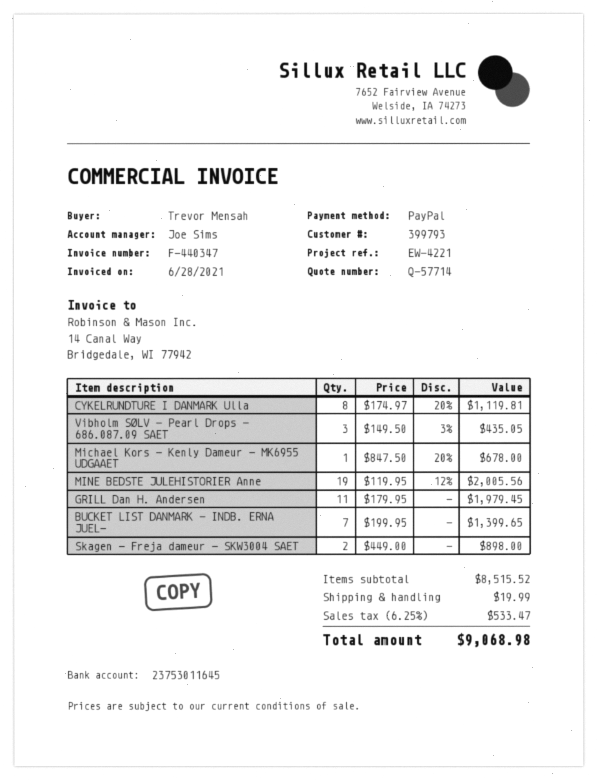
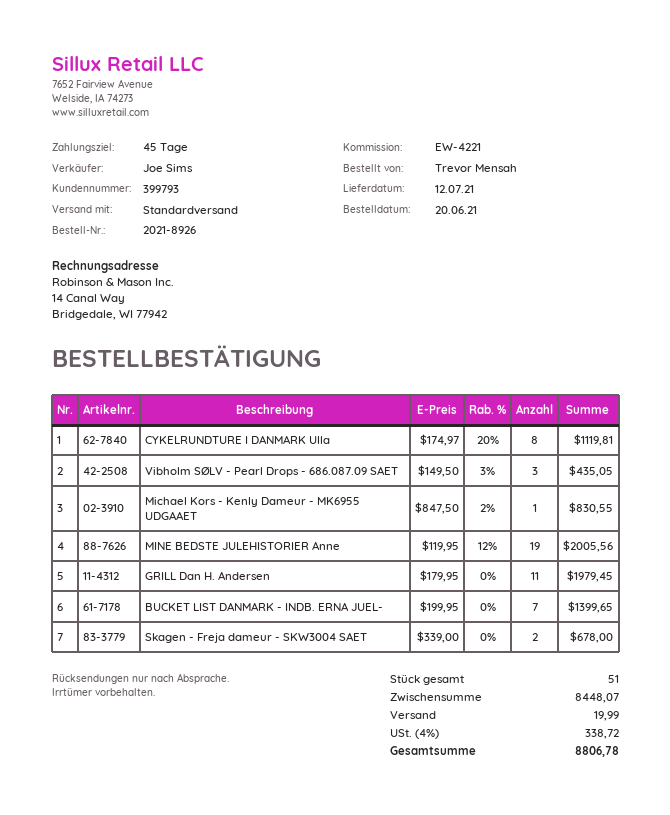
Michael Kors - Kenly Dameur - MK6955 UDGAAET: 1 x 847.50 - 20% = 678.00 -> 1 x 847.50 - 2% = 830.55
Skagen - Freja dameur - SKW3004 SAET: 2 x 449.00 = 898.00 -> 2 x 339.00 = 678.00
subtotal: 8515.52 -> 8448.07
tax: 6.25% = 533.47 -> 4% = 338.72
total: 9068.98 -> 8806.78

